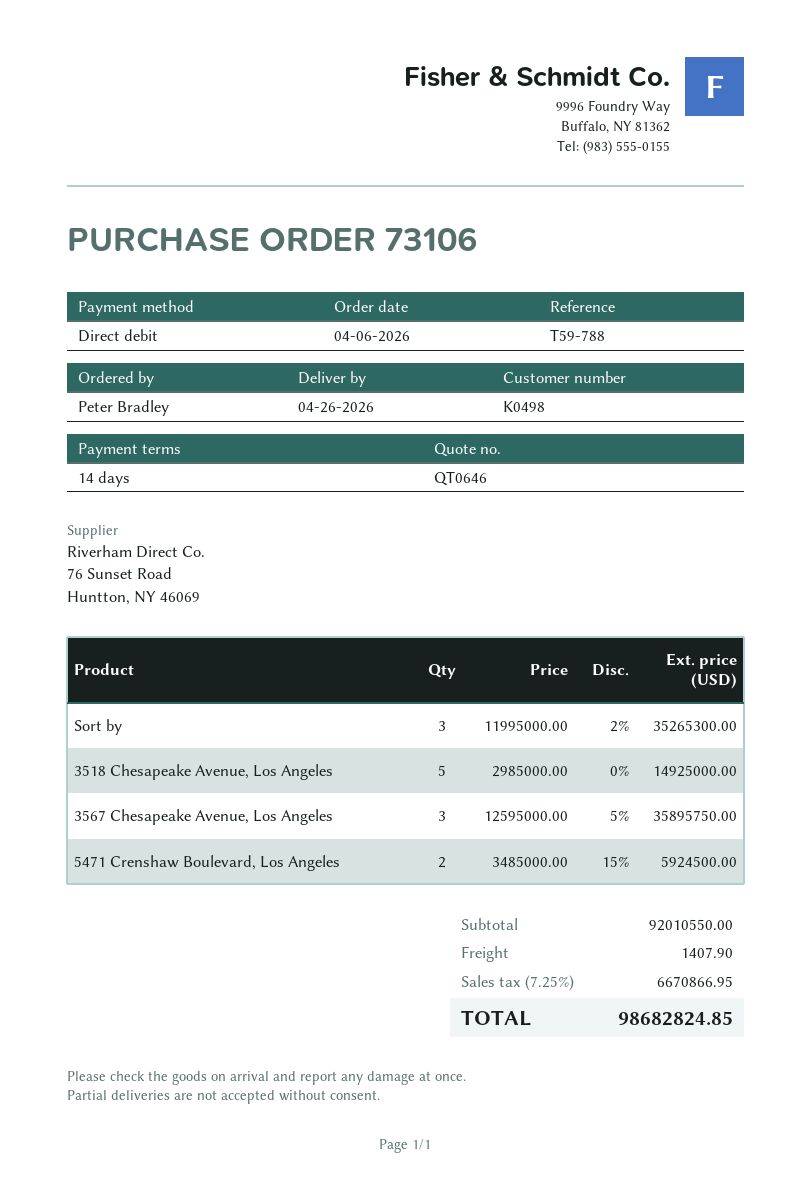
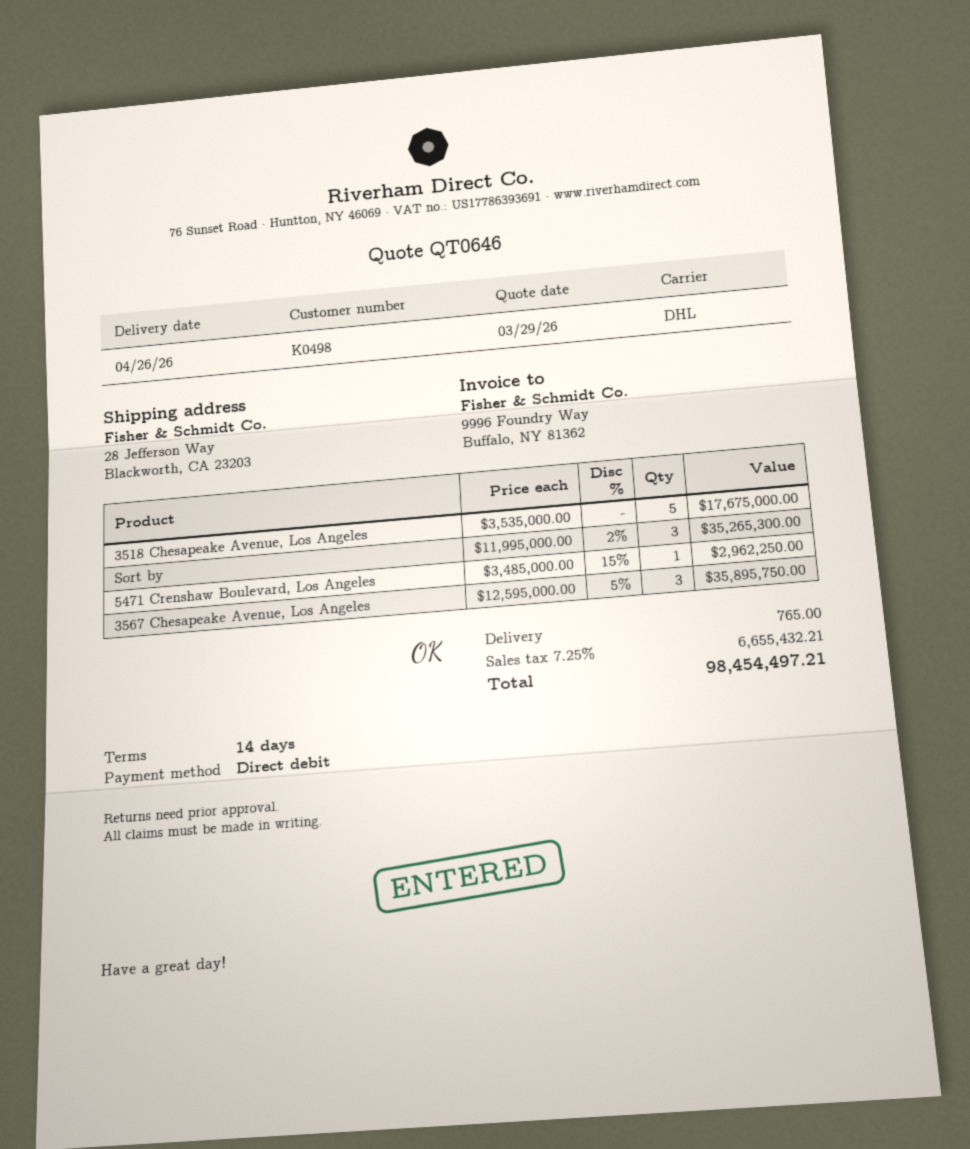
3518 Chesapeake Avenue, Los Angeles: 5 x 2985000.00 = 14925000.00 -> 5 x 3535000.00 = 17675000.00
5471 Crenshaw Boulevard, Los Angeles: 2 x 3485000.00 - 15% = 5924500.00 -> 1 x 3485000.00 - 15% = 2962250.00
shipping: 1407.90 -> 765.00
tax: 7.25% = 6670866.95 -> 7.25% = 6655432.21
total: 98682824.85 -> 98454497.21

